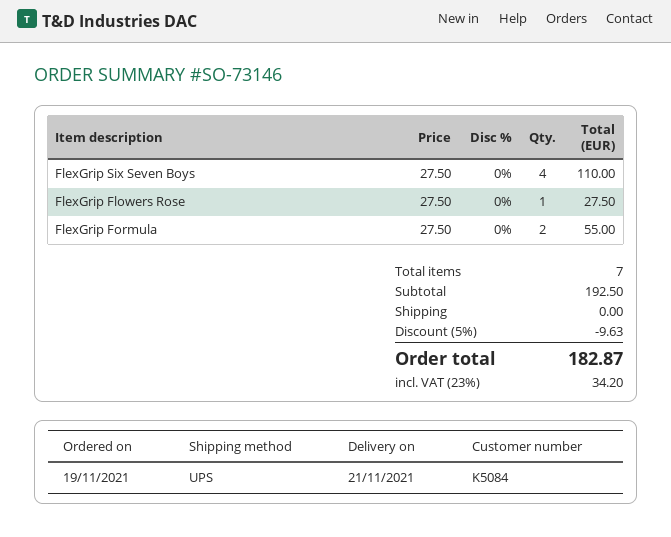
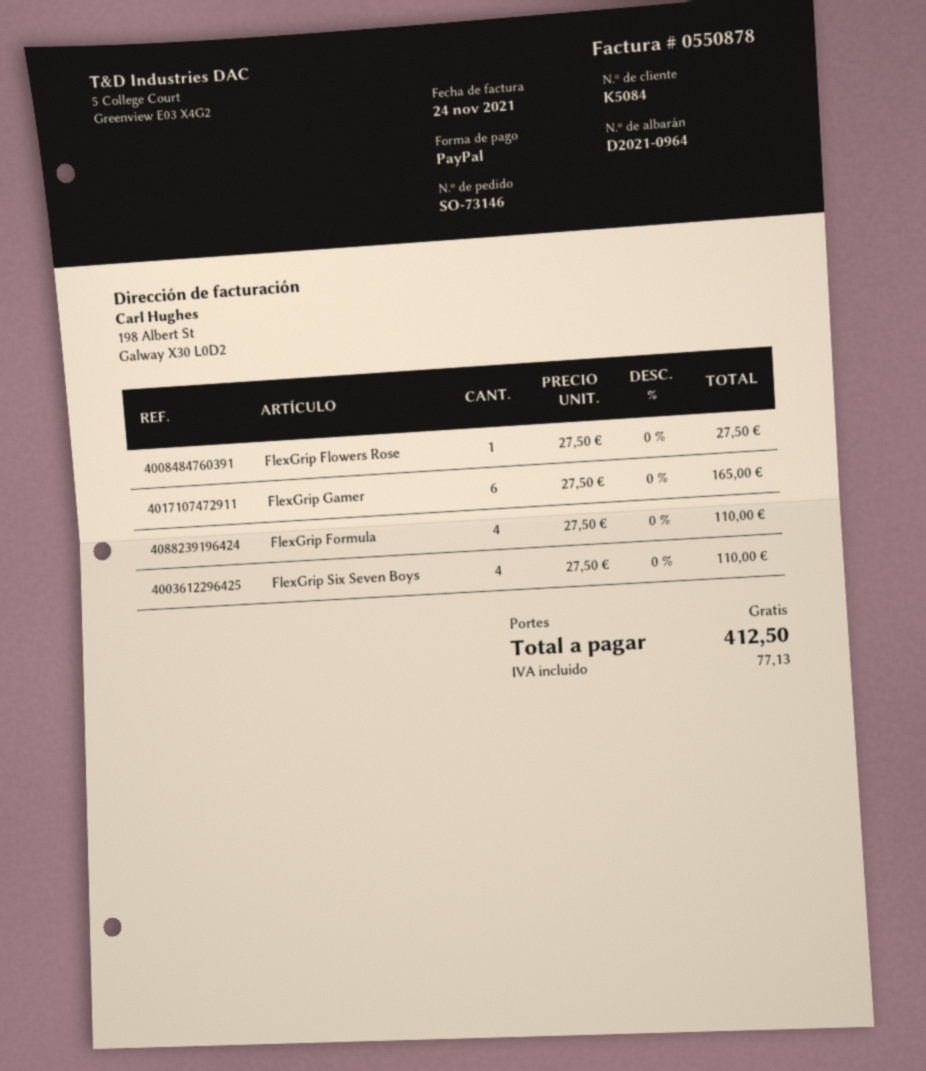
FlexGrip Formula: 2 x 27.50 = 55.00 -> 4 x 27.50 = 110.00
FlexGrip Gamer: none -> 6 x 27.50 = 165.00
discount: 5% = 9.63 -> none
tax: 34.20 -> 77.13
total: 182.87 -> 412.50

